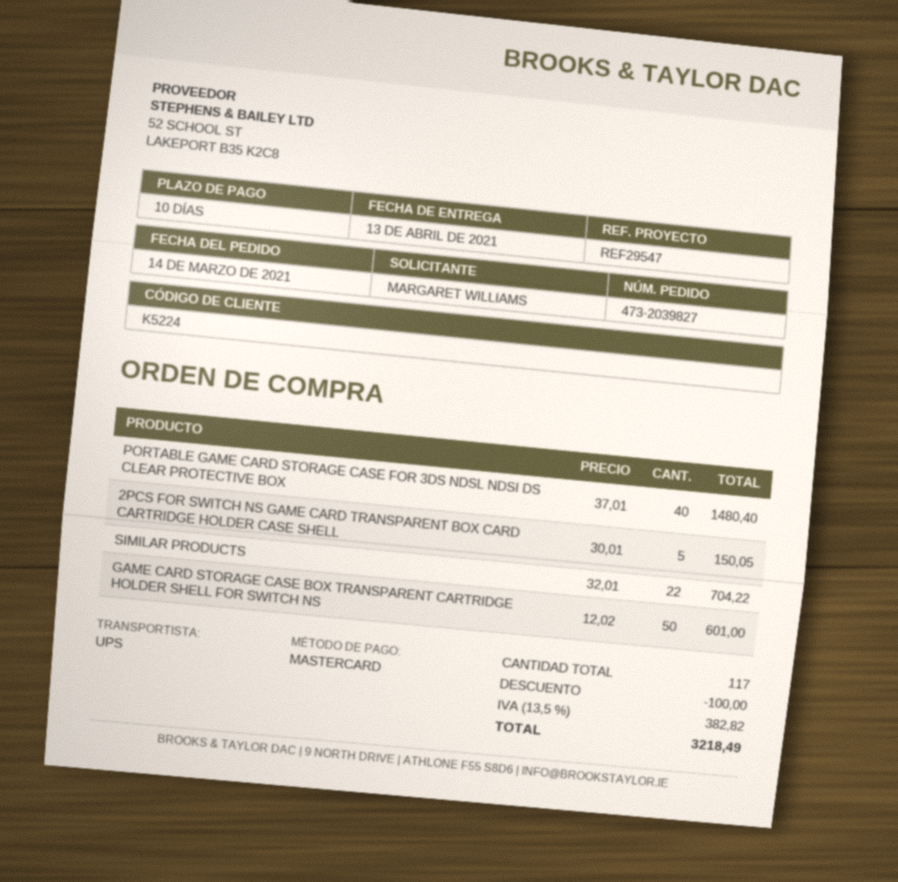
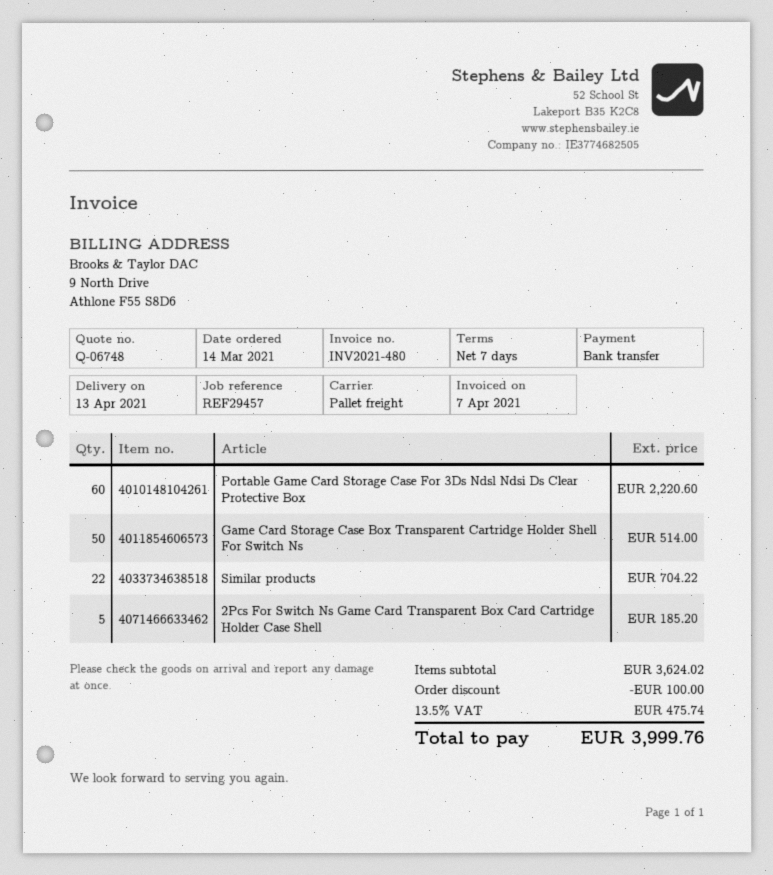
payment terms: 10 days -> 7 days
reference: REF29547 -> REF29457
payment method: Mastercard -> bank transfer
shipping method: UPS -> pallet freight
PORTABLE GAME CARD STORAGE CASE FOR 3DS NDSL NDSI DS CLEAR PROTECTIVE BOX: 40 for 1480.40 -> 60 for 2220.60
2PCS FOR SWITCH NS GAME CARD TRANSPARENT BOX CARD CARTRIDGE HOLDER CASE SHELL: 5 for 150.05 -> 5 for 185.20
GAME CARD STORAGE CASE BOX TRANSPARENT CARTRIDGE HOLDER SHELL FOR SWITCH NS: 50 for 601.00 -> 50 for 514.00
tax: 13.5% = 382.82 -> 13.5% = 475.74
total: 3218.49 -> 3999.76

